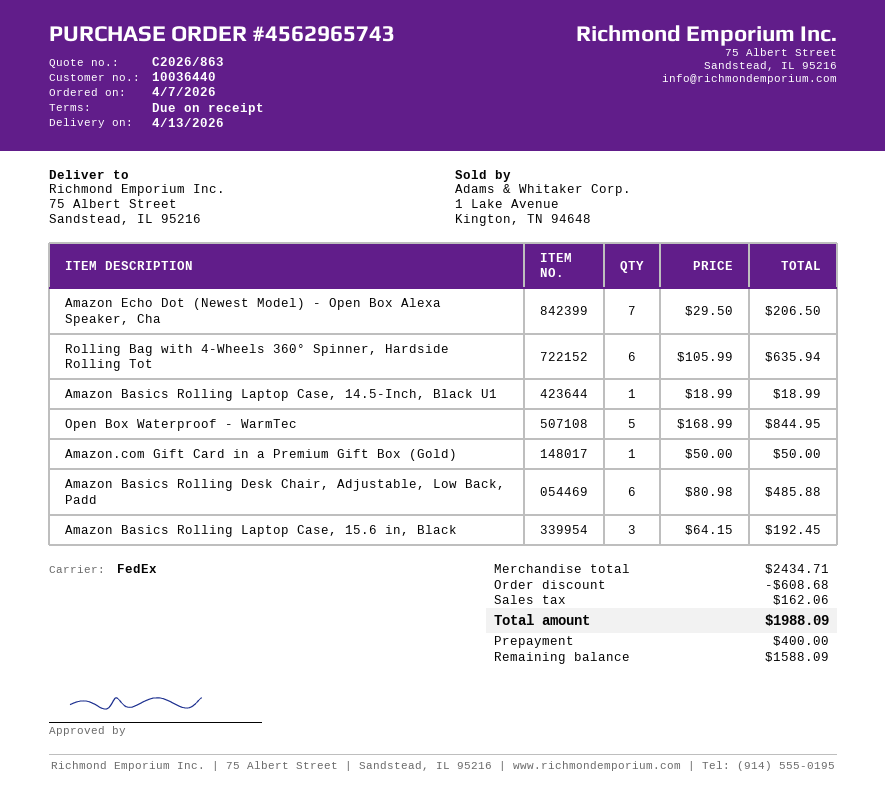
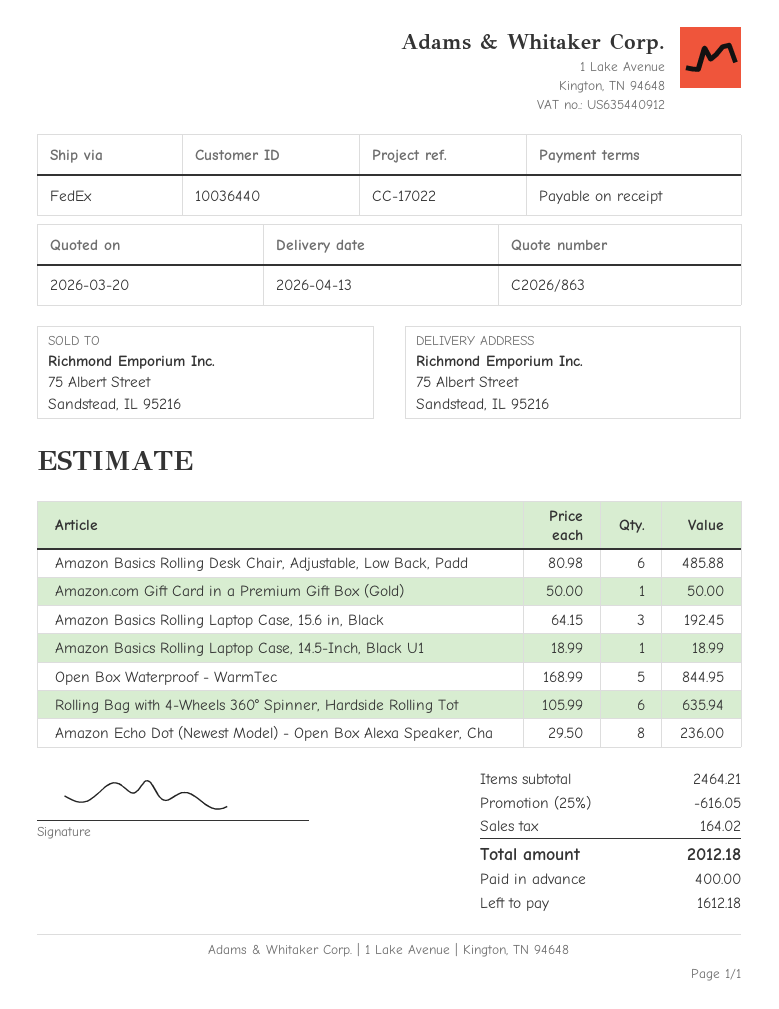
Amazon Echo Dot (Newest Model) - Open Box Alexa Speaker, Cha: 7 x 29.50 = 206.50 -> 8 x 29.50 = 236.00
subtotal: 2434.71 -> 2464.21
discount: 608.68 -> 616.05
tax: 162.06 -> 164.02
total: 1988.09 -> 2012.18
balance: 1588.09 -> 1612.18

